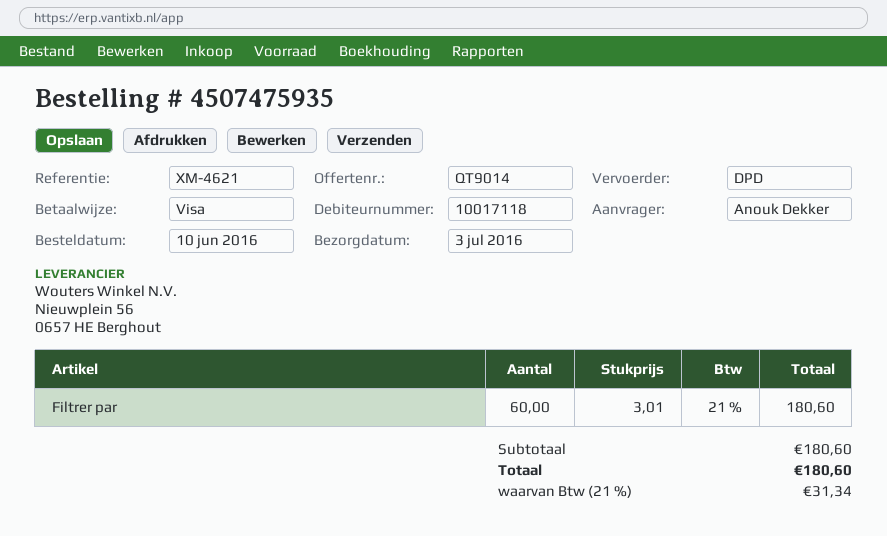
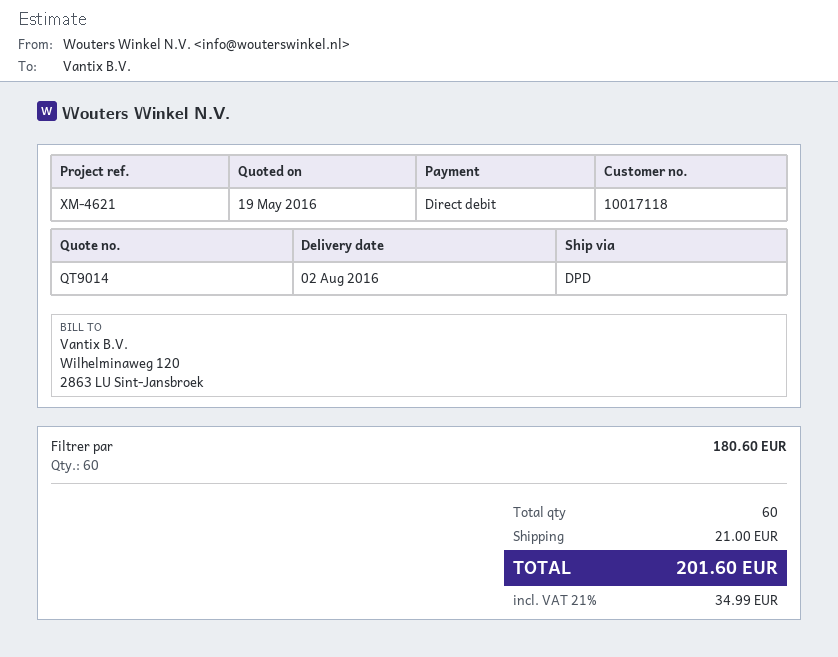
delivery date: 2016-07-03 -> 2016-08-02
payment method: Visa -> direct debit
shipping: none -> 21.00
tax: 21% = 31.34 -> 21% = 34.99
total: 180.60 -> 201.60

